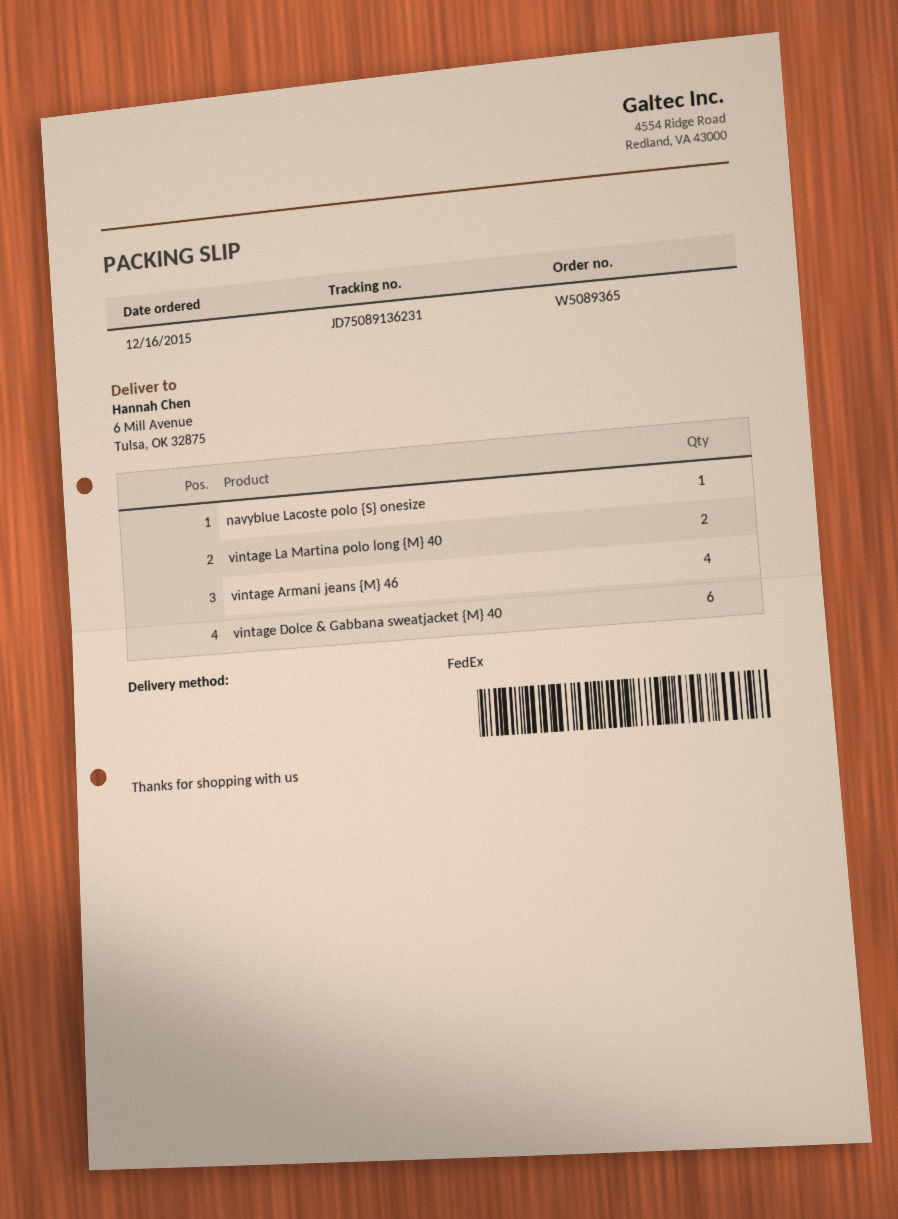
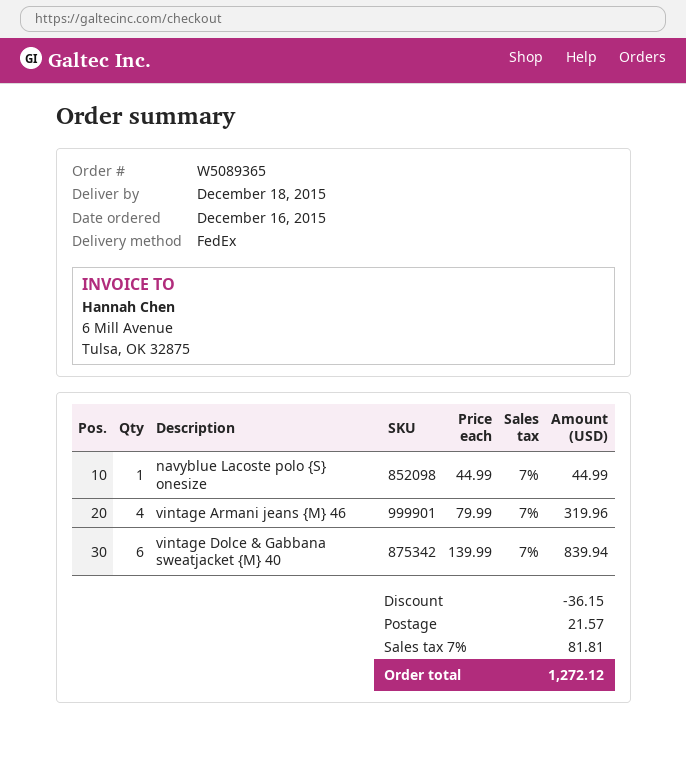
vintage La Martina polo long {M} 40: 2 -> none

